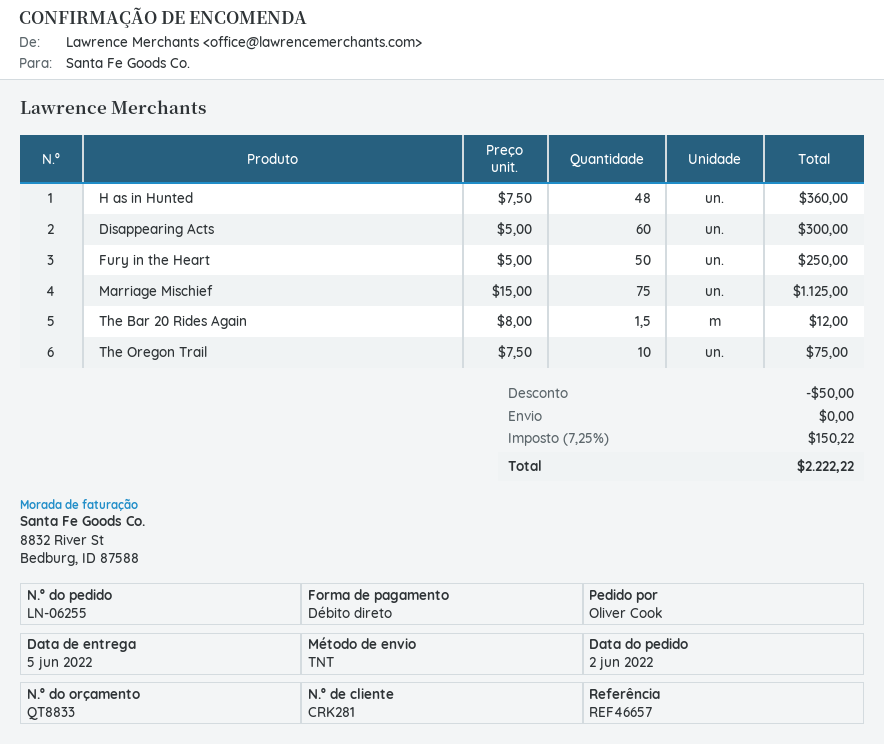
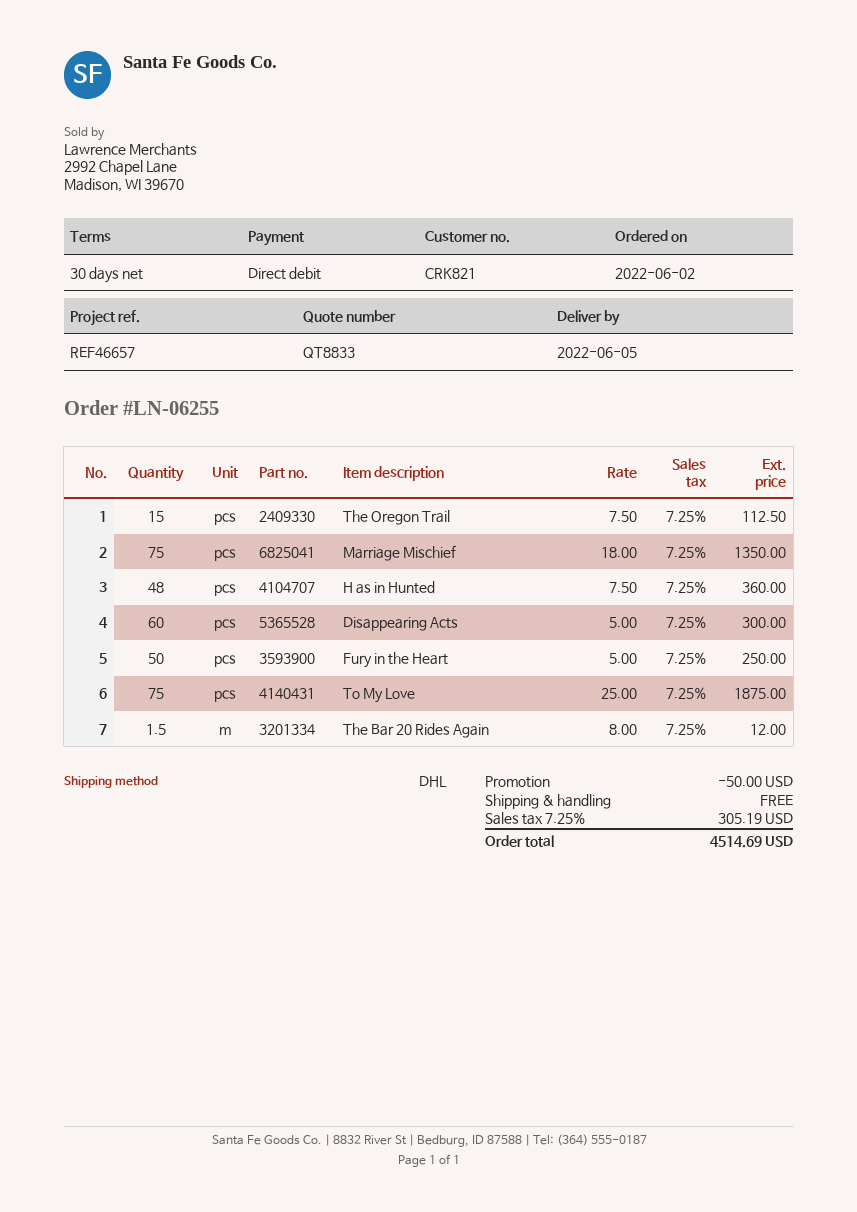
customer number: CRK281 -> CRK821
shipping method: TNT -> DHL
Marriage Mischief: 75 x 15.00 = 1125.00 -> 75 x 18.00 = 1350.00
The Oregon Trail: 10 x 7.50 = 75.00 -> 15 x 7.50 = 112.50
To My Love: none -> 75 x 25.00 = 1875.00
tax: 7.25% = 150.22 -> 7.25% = 305.19
total: 2222.22 -> 4514.69

